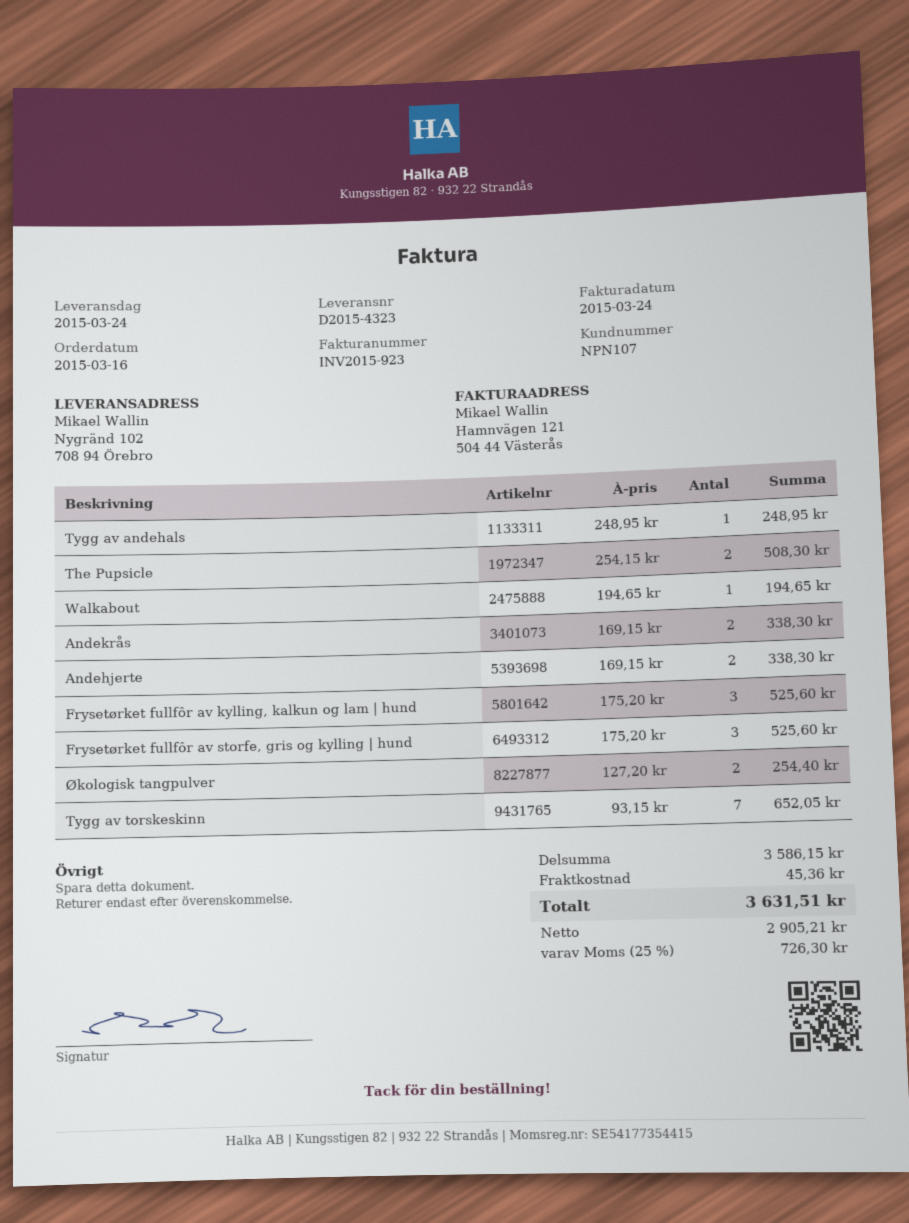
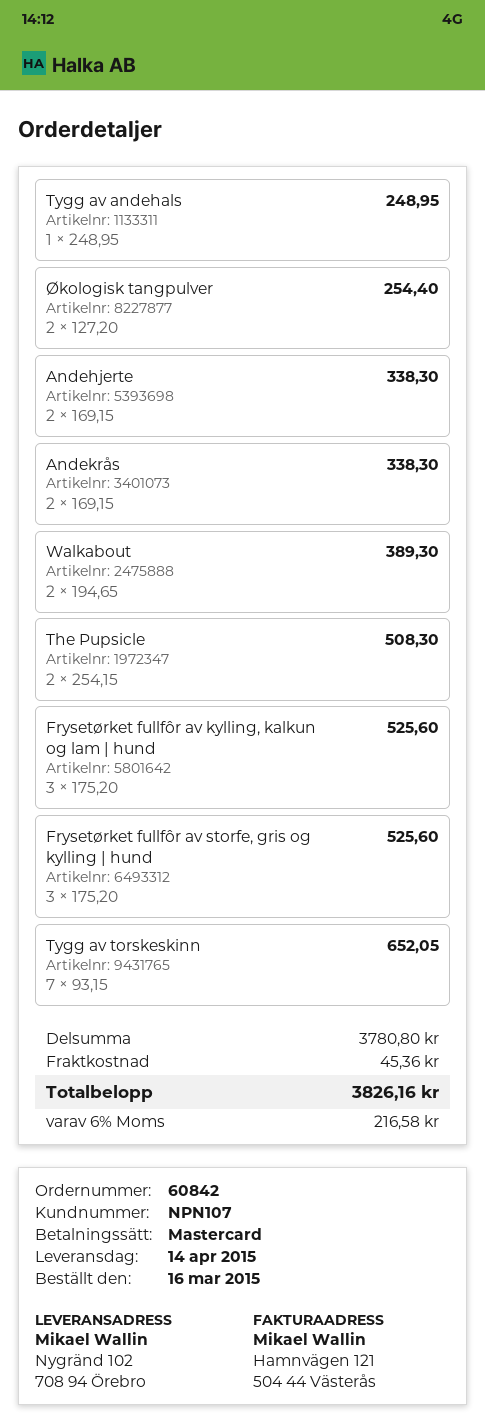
delivery date: 2015-03-24 -> 2015-04-14
Walkabout: 1 x 194.65 = 194.65 -> 2 x 194.65 = 389.30
subtotal: 3586.15 -> 3780.80
tax: 25% = 726.30 -> 6% = 216.58
total: 3631.51 -> 3826.16

